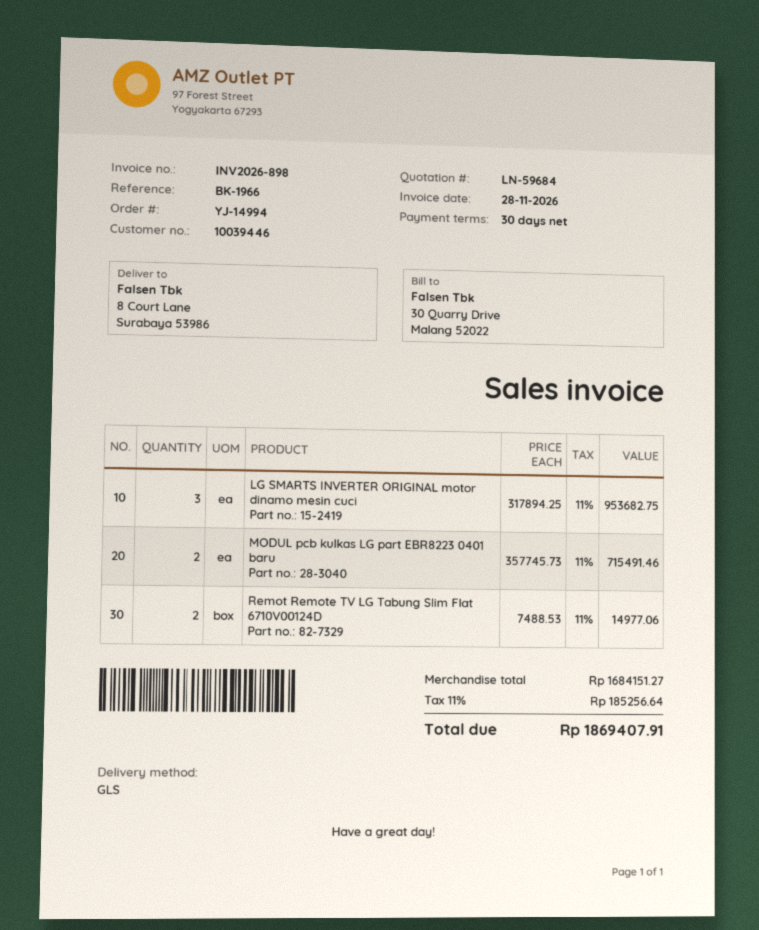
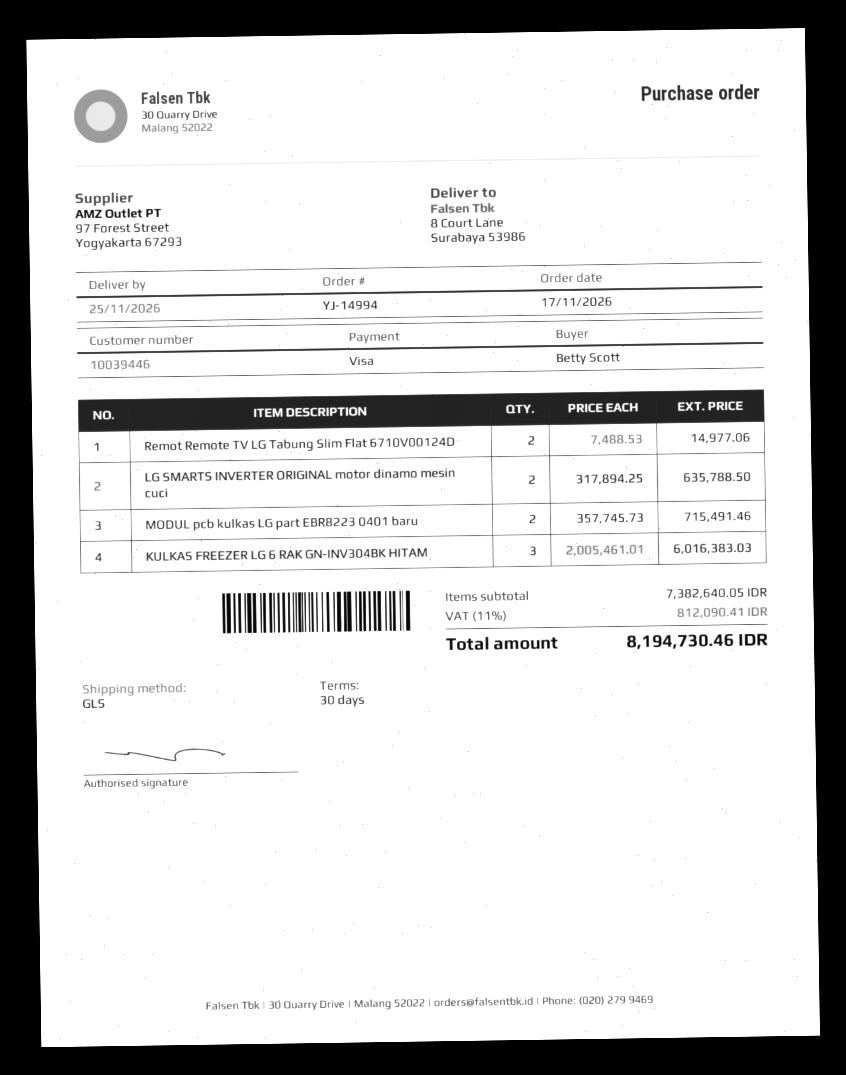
LG SMARTS INVERTER ORIGINAL motor dinamo mesin cuci: 3 x 317894.25 = 953682.75 -> 2 x 317894.25 = 635788.50
KULKAS FREEZER LG 6 RAK GN-INV304BK HITAM: none -> 3 x 2005461.01 = 6016383.03
subtotal: 1684151.27 -> 7382640.05
tax: 11% = 185256.64 -> 11% = 812090.41
total: 1869407.91 -> 8194730.46

